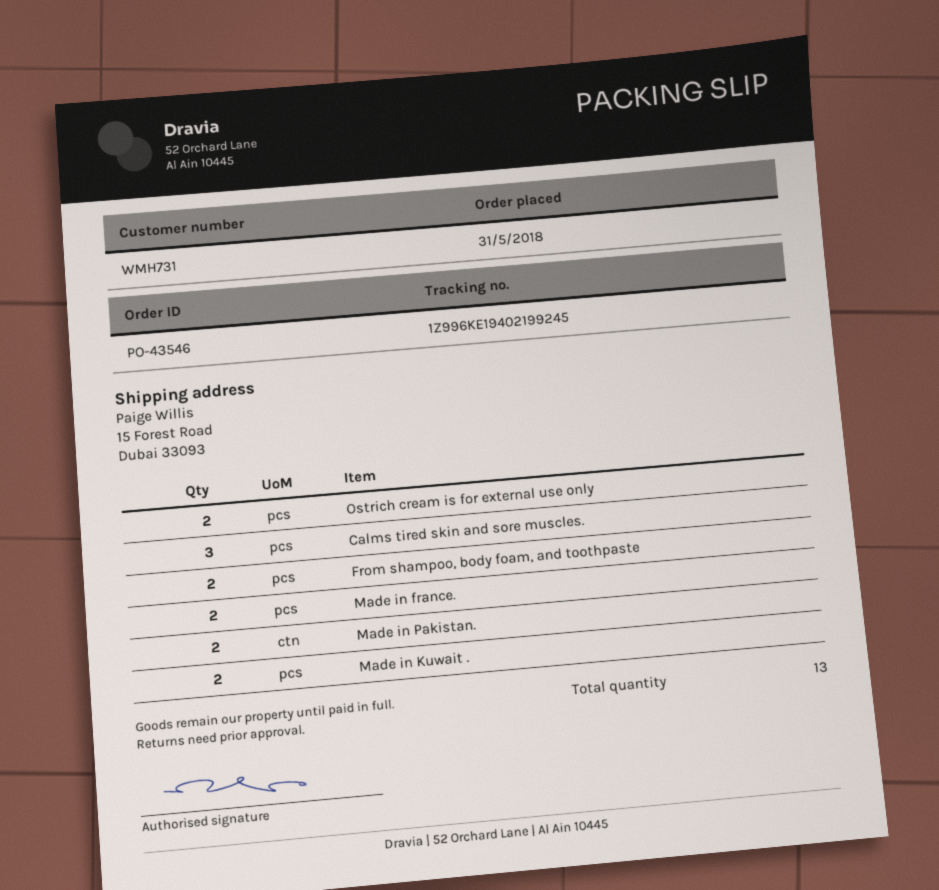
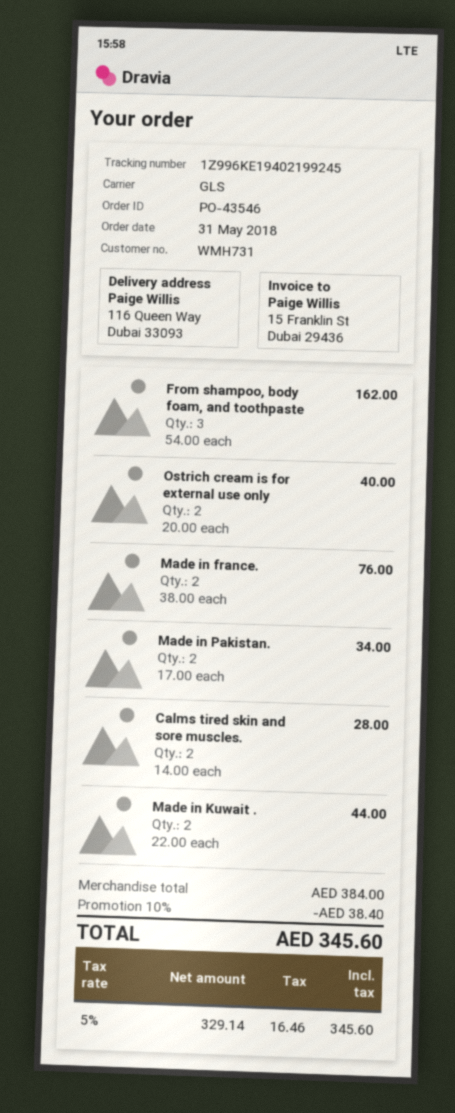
ship to: 15 Forest Road, Dubai 33093 -> 116 Queen Way, Dubai 33093
Calms tired skin and sore muscles.: 3 -> 2
From shampoo, body foam, and toothpaste: 2 -> 3

